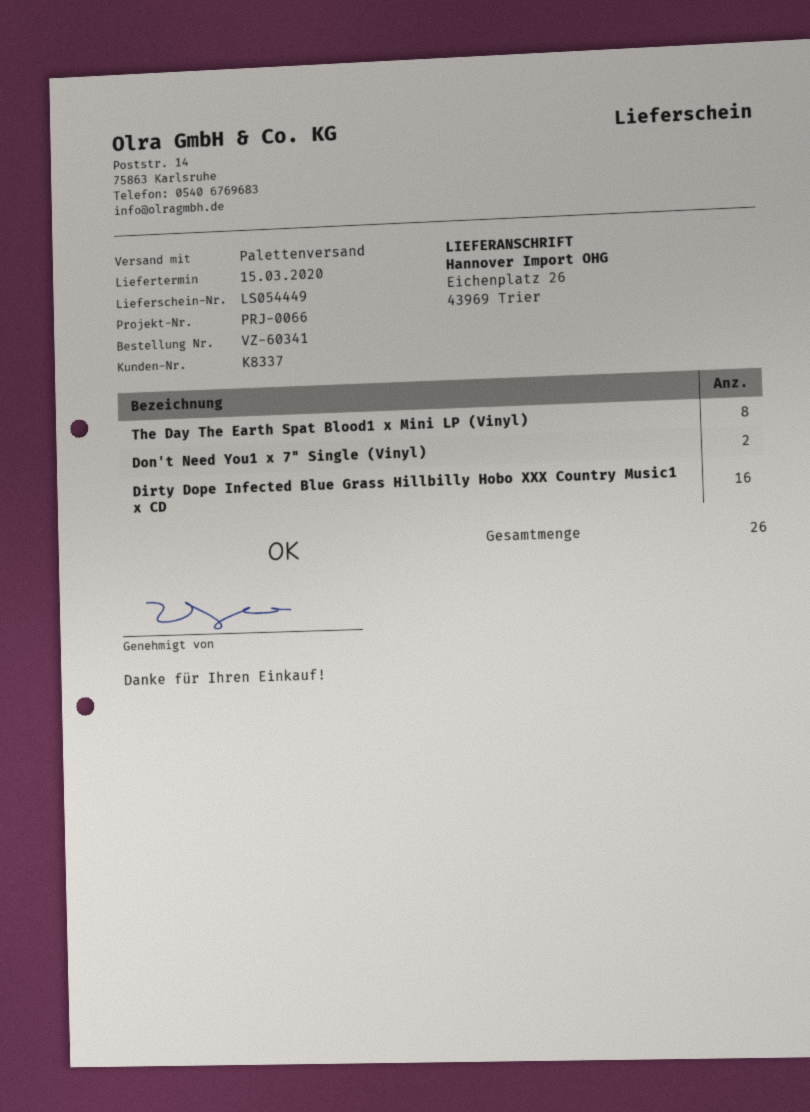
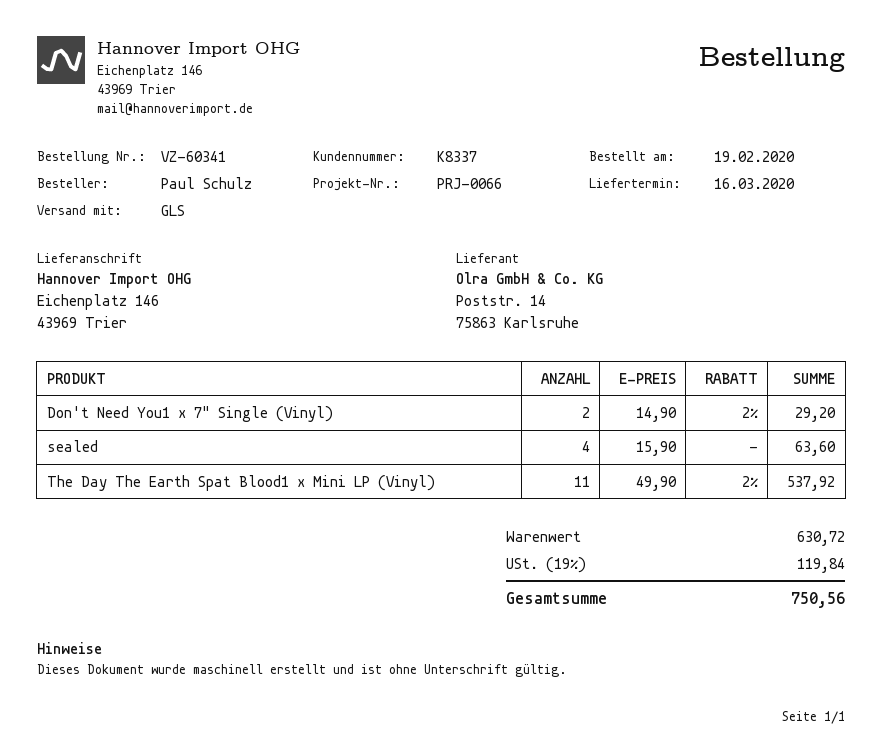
delivery date: 2020-03-15 -> 2020-03-16
shipping method: pallet freight -> GLS
ship to: Eichenplatz 26, 43969 Trier -> Eichenplatz 146, 43969 Trier
The Day The Earth Spat Blood1 x Mini LP (Vinyl): 8 -> 11
Dirty Dope Infected Blue Grass Hillbilly Hobo XXX Country Music1 x CD: 16 -> none
sealed: none -> 4

